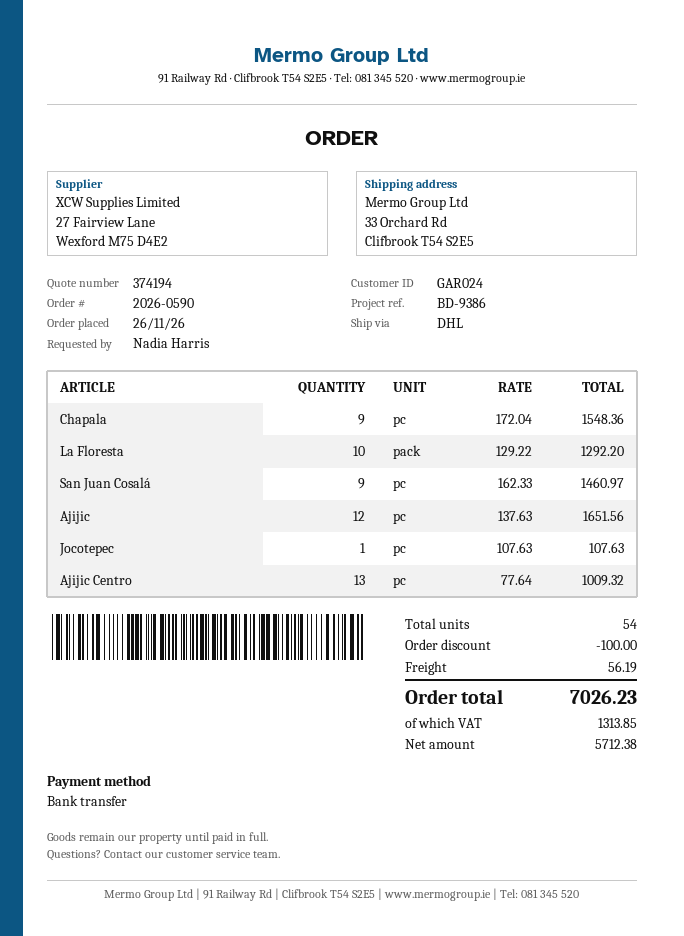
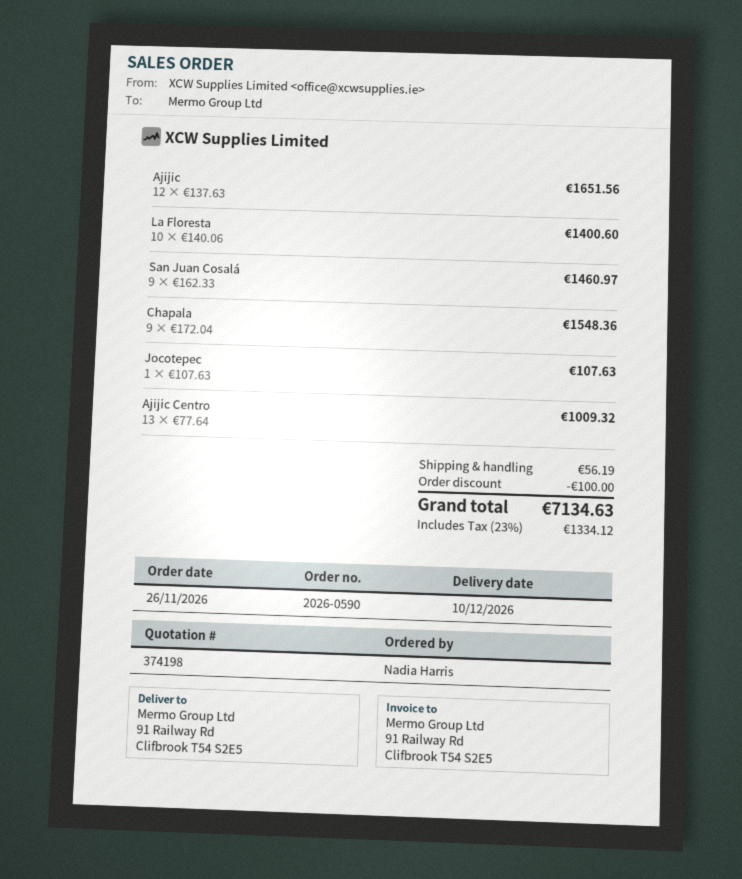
quote number: 374194 -> 374198
ship to: 33 Orchard Rd, Clifbrook T54 S2E5 -> 91 Railway Rd, Clifbrook T54 S2E5
La Floresta: 10 x 129.22 = 1292.20 -> 10 x 140.06 = 1400.60
tax: 1313.85 -> 1334.12
total: 7026.23 -> 7134.63

